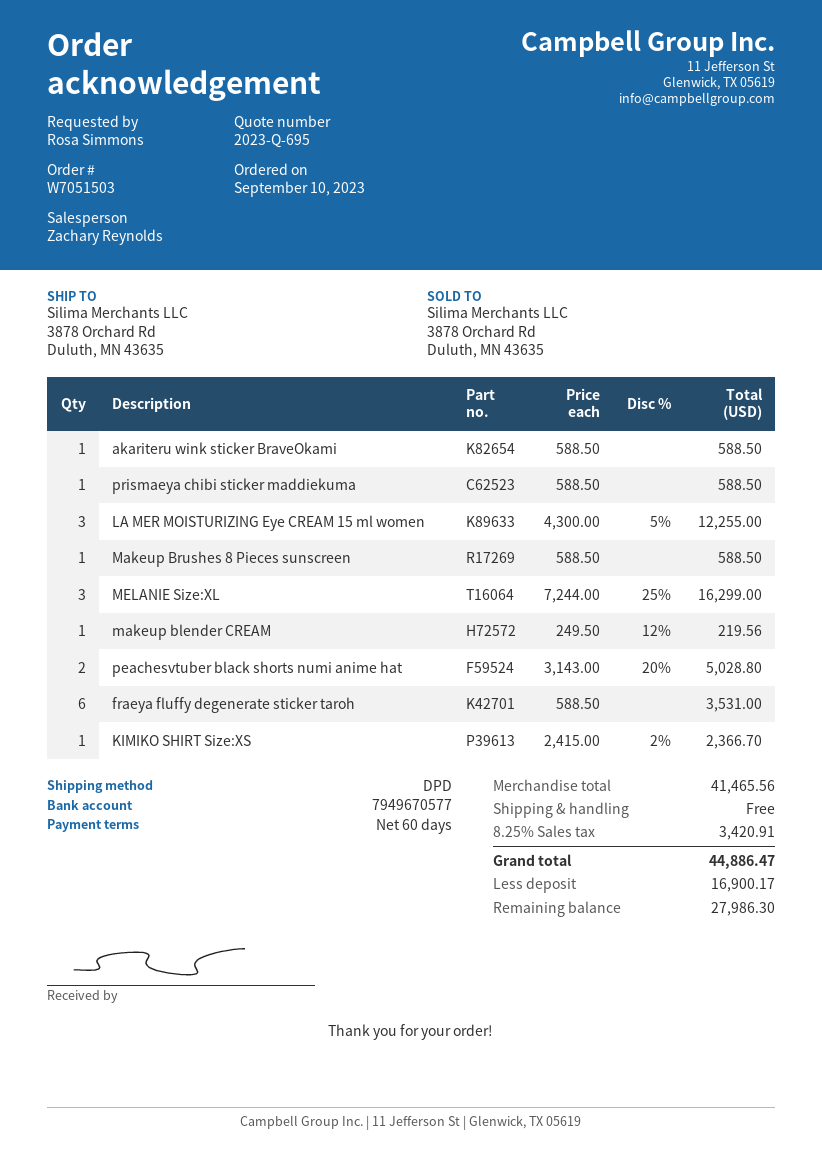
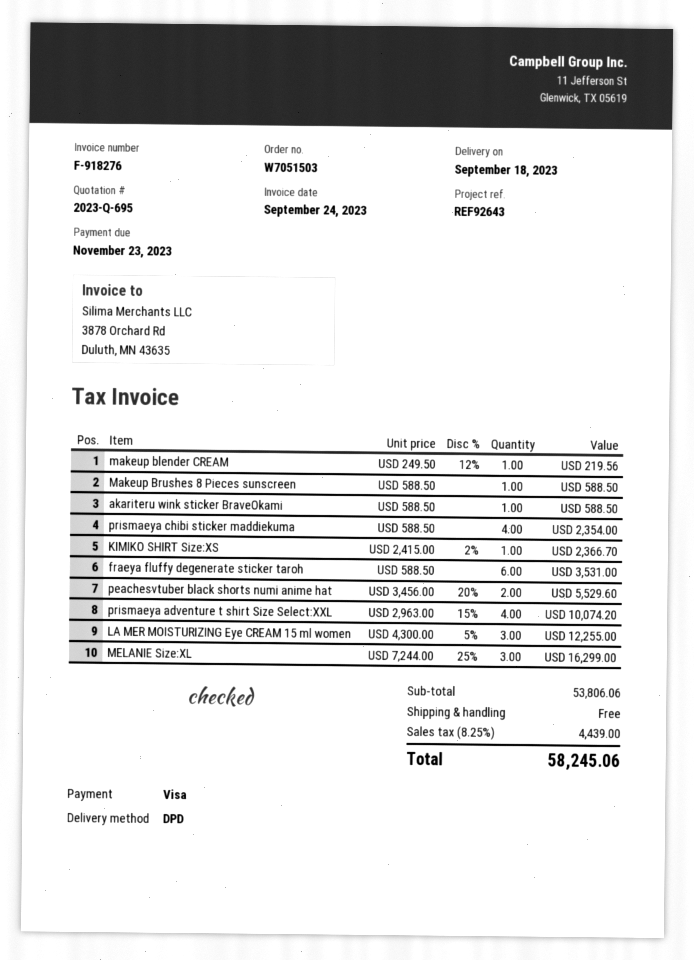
prismaeya chibi sticker maddiekuma: 1 x 588.50 = 588.50 -> 4 x 588.50 = 2354.00
peachesvtuber black shorts numi anime hat: 2 x 3143.00 - 20% = 5028.80 -> 2 x 3456.00 - 20% = 5529.60
prismaeya adventure t shirt Size Select:XXL: none -> 4 x 2963.00 - 15% = 10074.20
subtotal: 41465.56 -> 53806.06
tax: 8.25% = 3420.91 -> 8.25% = 4439.00
total: 44886.47 -> 58245.06

